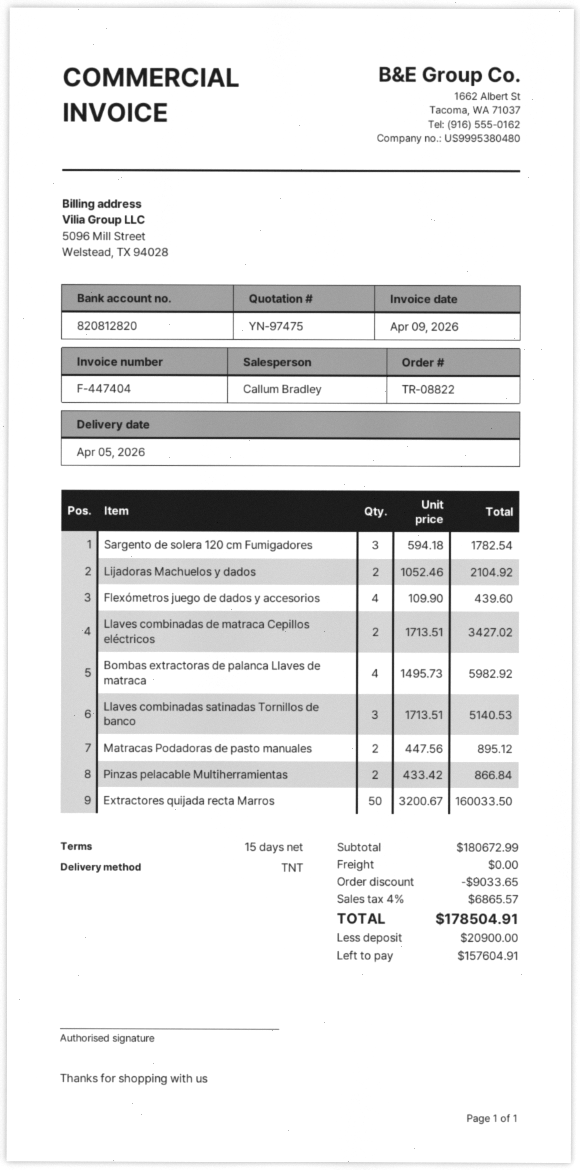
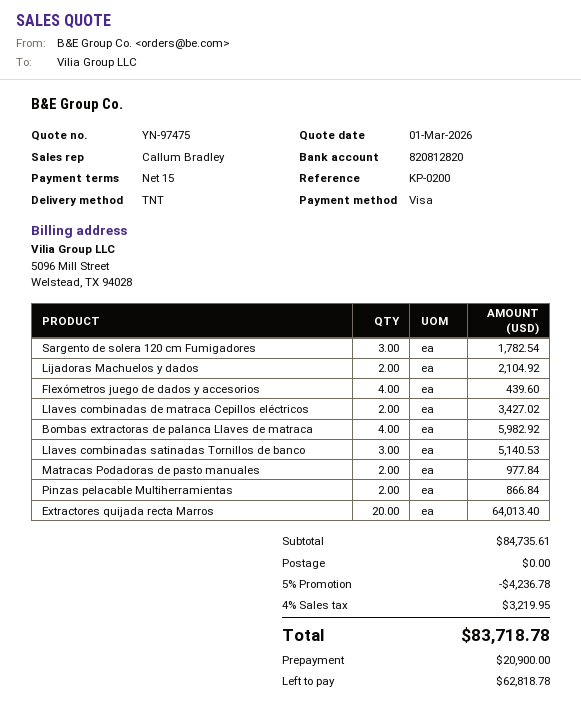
Matracas Podadoras de pasto manuales: 2 for 895.12 -> 2 for 977.84
Extractores quijada recta Marros: 50 for 160033.50 -> 20 for 64013.40
subtotal: 180672.99 -> 84735.61
discount: 9033.65 -> 4236.78
tax: 4% = 6865.57 -> 4% = 3219.95
total: 178504.91 -> 83718.78
balance: 157604.91 -> 62818.78

